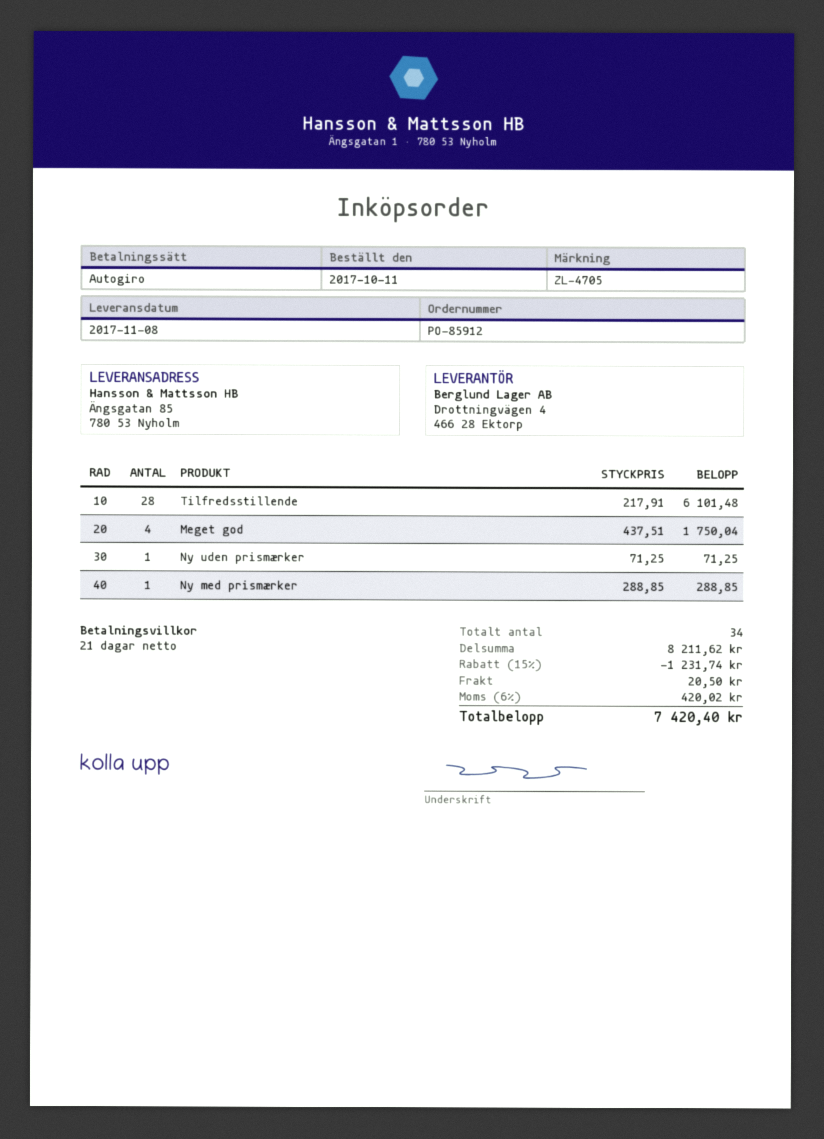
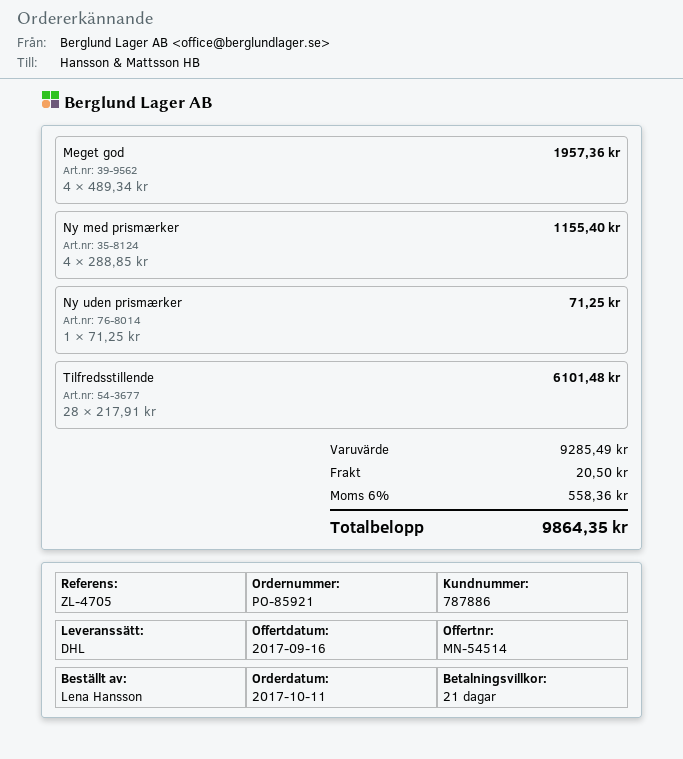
order number: PO-85912 -> PO-85921
Meget god: 4 x 437.51 = 1750.04 -> 4 x 489.34 = 1957.36
Ny med prismærker: 1 x 288.85 = 288.85 -> 4 x 288.85 = 1155.40
subtotal: 8211.62 -> 9285.49
discount: 15% = 1231.74 -> none
tax: 6% = 420.02 -> 6% = 558.36
total: 7420.40 -> 9864.35

